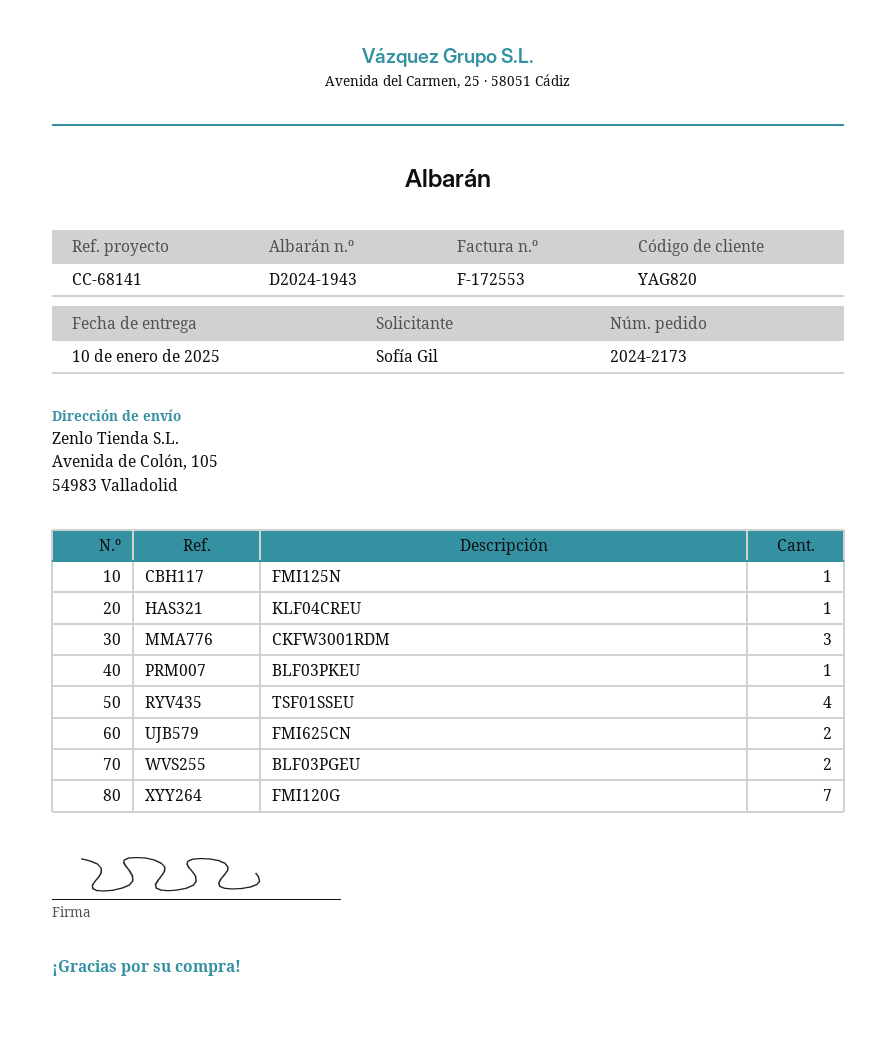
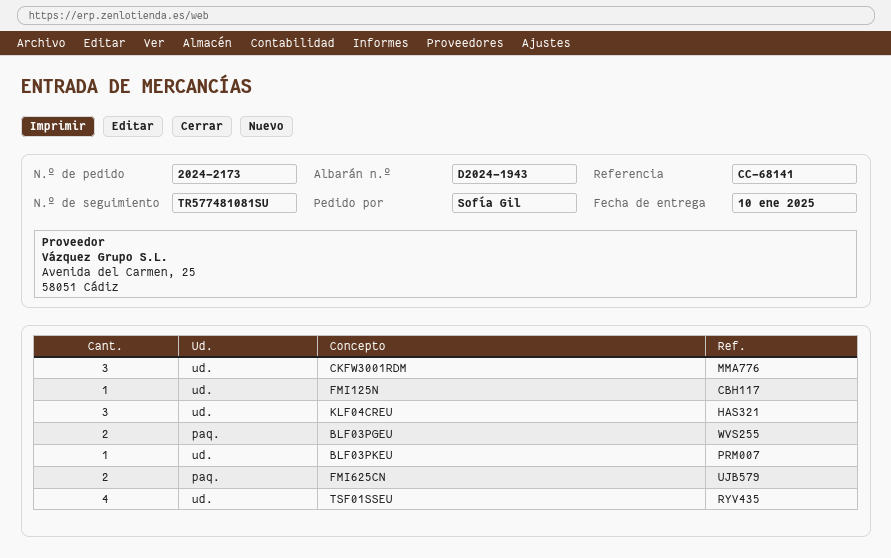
KLF04CREU: 1 -> 3
FMI120G: 7 -> none

